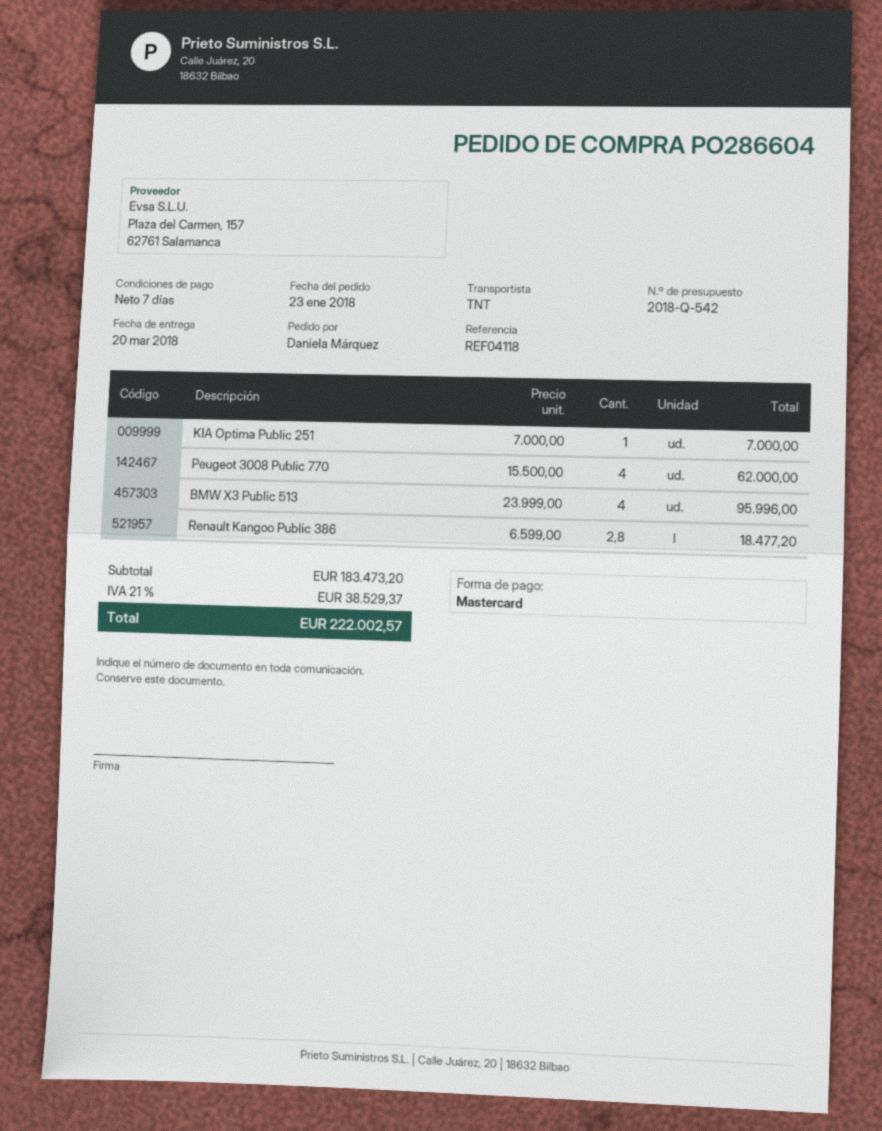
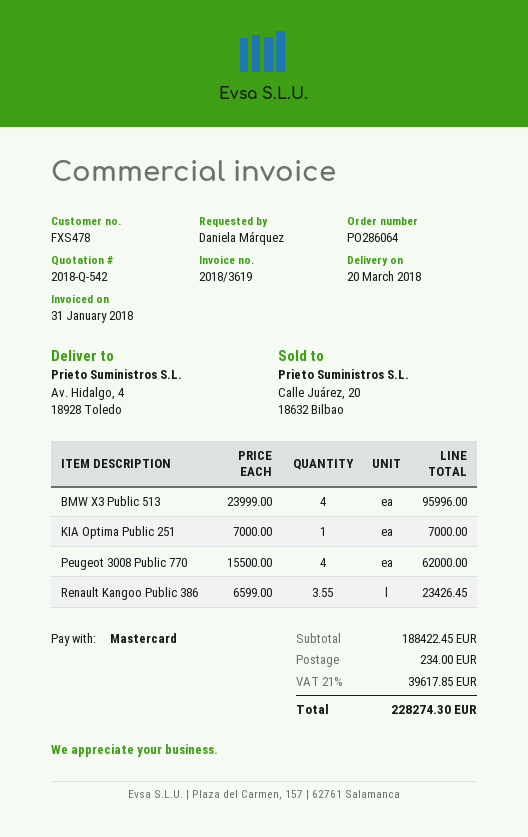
order number: PO286604 -> PO286064
Renault Kangoo Public 386: 2.8 x 6599.00 = 18477.20 -> 3.55 x 6599.00 = 23426.45
subtotal: 183473.20 -> 188422.45
shipping: none -> 234.00
tax: 21% = 38529.37 -> 21% = 39617.85
total: 222002.57 -> 228274.30

